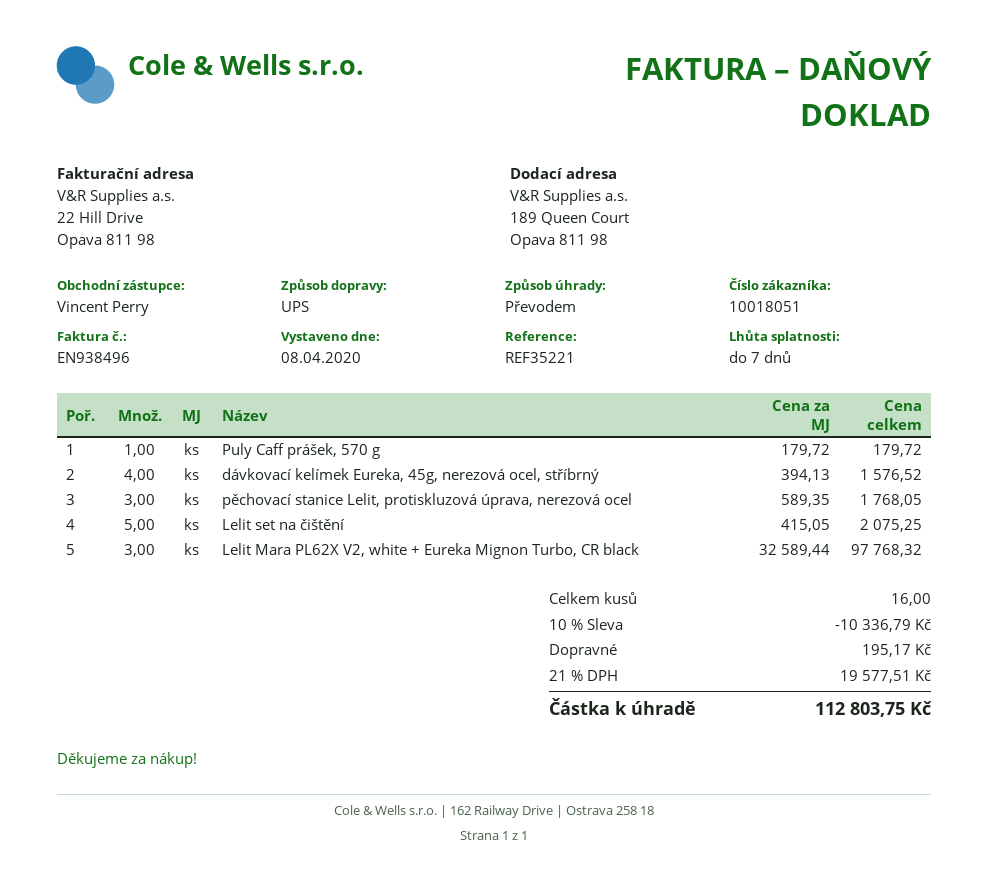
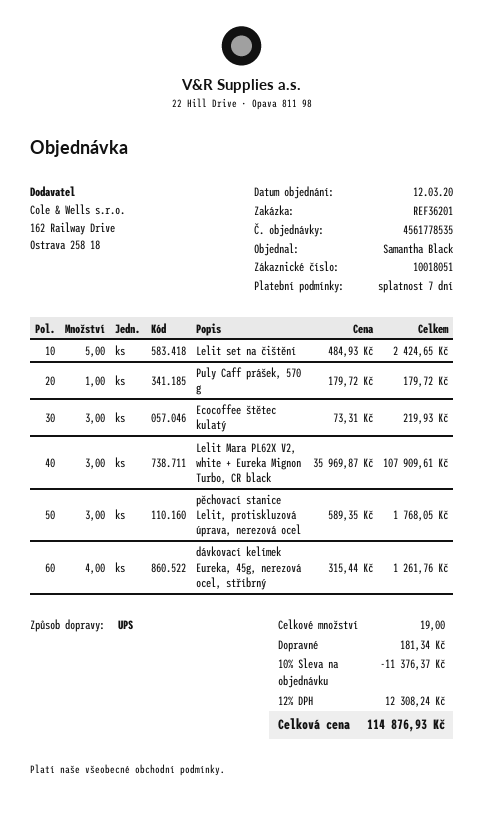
reference: REF35221 -> REF36201
dávkovací kelímek Eureka, 45g, nerezová ocel, stříbrný: 4 x 394.13 = 1576.52 -> 4 x 315.44 = 1261.76
Lelit set na čištění: 5 x 415.05 = 2075.25 -> 5 x 484.93 = 2424.65
Lelit Mara PL62X V2, white + Eureka Mignon Turbo, CR black: 3 x 32589.44 = 97768.32 -> 3 x 35969.87 = 107909.61
Ecocoffee štětec kulatý: none -> 3 x 73.31 = 219.93
total quantity: 16 -> 19
discount: 10% = 10336.79 -> 10% = 11376.37
shipping: 195.17 -> 181.34
tax: 21% = 19577.51 -> 12% = 12308.24
total: 112803.75 -> 114876.93

